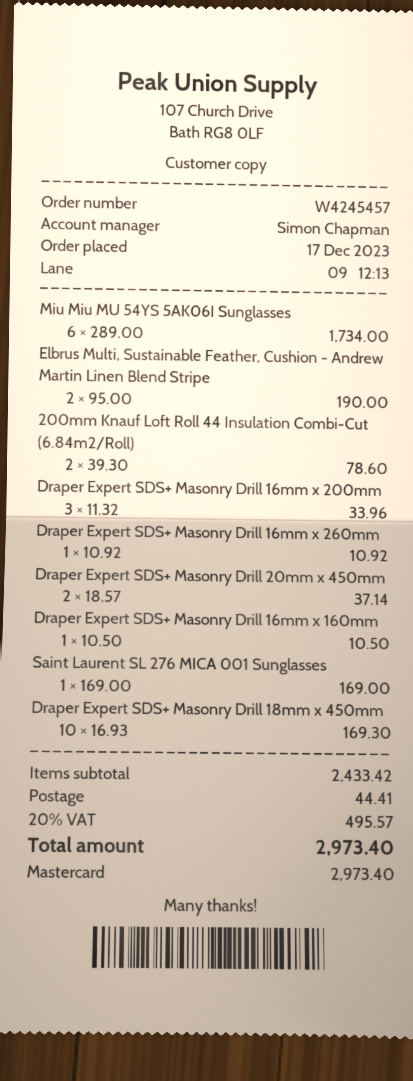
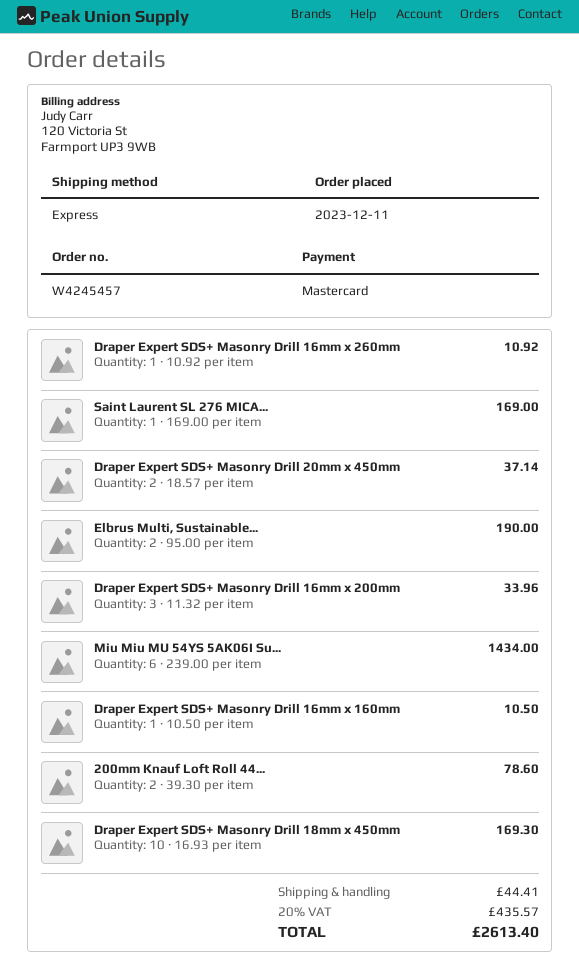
order date: 2023-12-17 -> 2023-12-11
Miu Miu MU 54YS 5AK06I Sunglasses: 6 x 289.00 = 1734.00 -> 6 x 239.00 = 1434.00
tax: 20% = 495.57 -> 20% = 435.57
total: 2973.40 -> 2613.40

